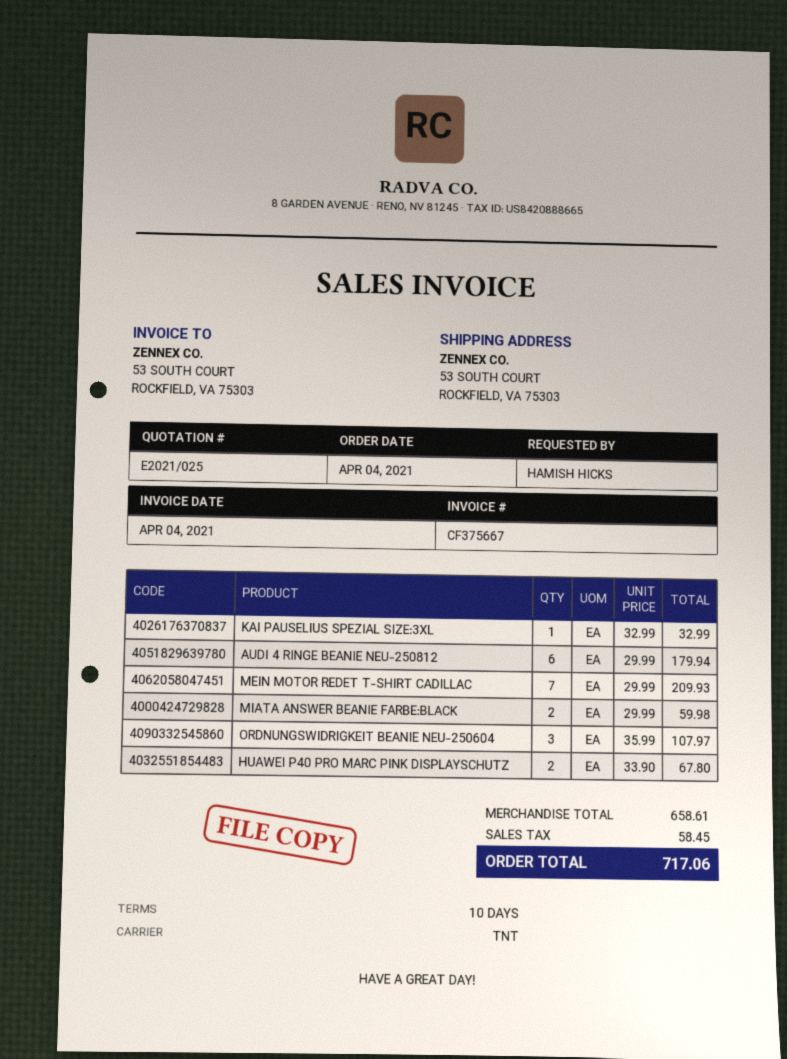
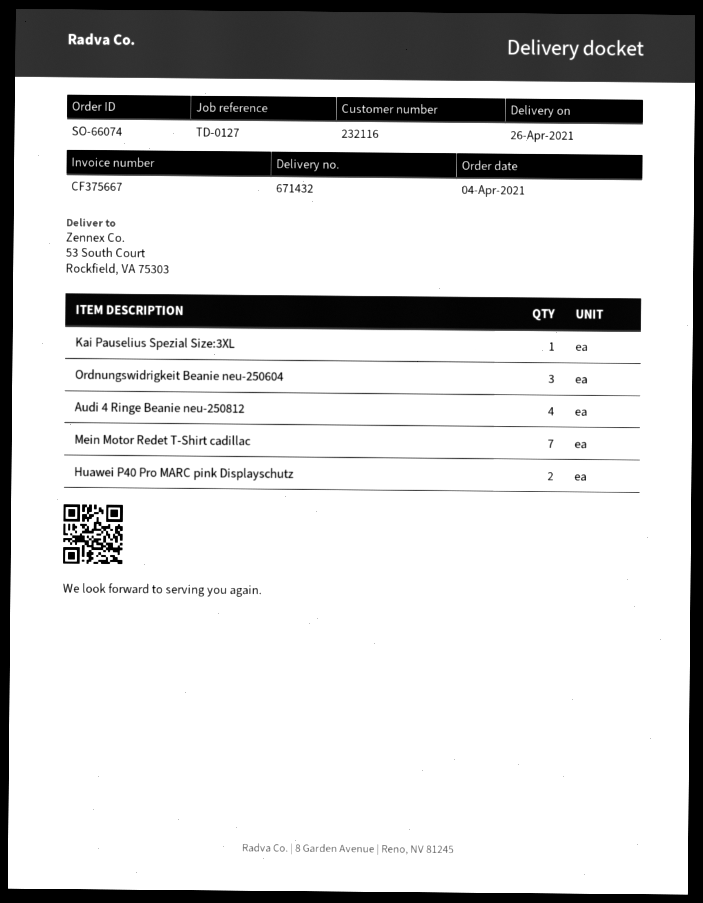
AUDI 4 RINGE BEANIE NEU-250812: 6 -> 4
MIATA ANSWER BEANIE FARBE:BLACK: 2 -> none

